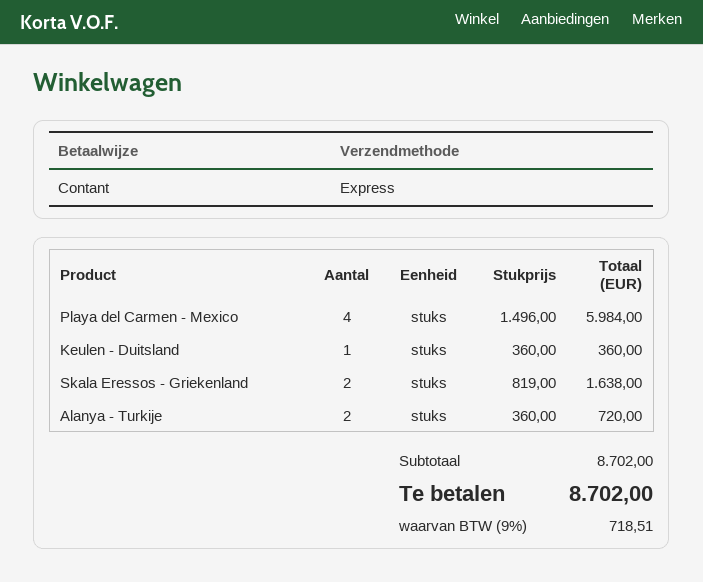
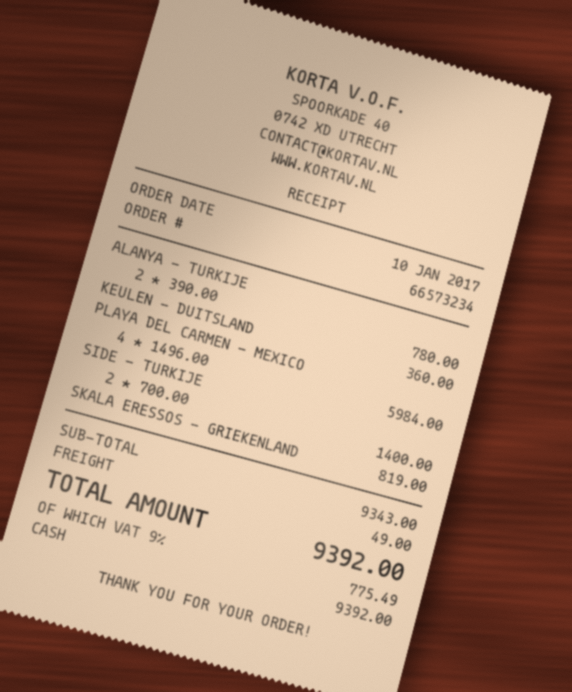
Skala Eressos - Griekenland: 2 x 819.00 = 1638.00 -> 1 x 819.00 = 819.00
Alanya - Turkije: 2 x 360.00 = 720.00 -> 2 x 390.00 = 780.00
SIDE - TURKIJE: none -> 2 x 700.00 = 1400.00
subtotal: 8702.00 -> 9343.00
shipping: none -> 49.00
tax: 9% = 718.51 -> 9% = 775.49
total: 8702.00 -> 9392.00

